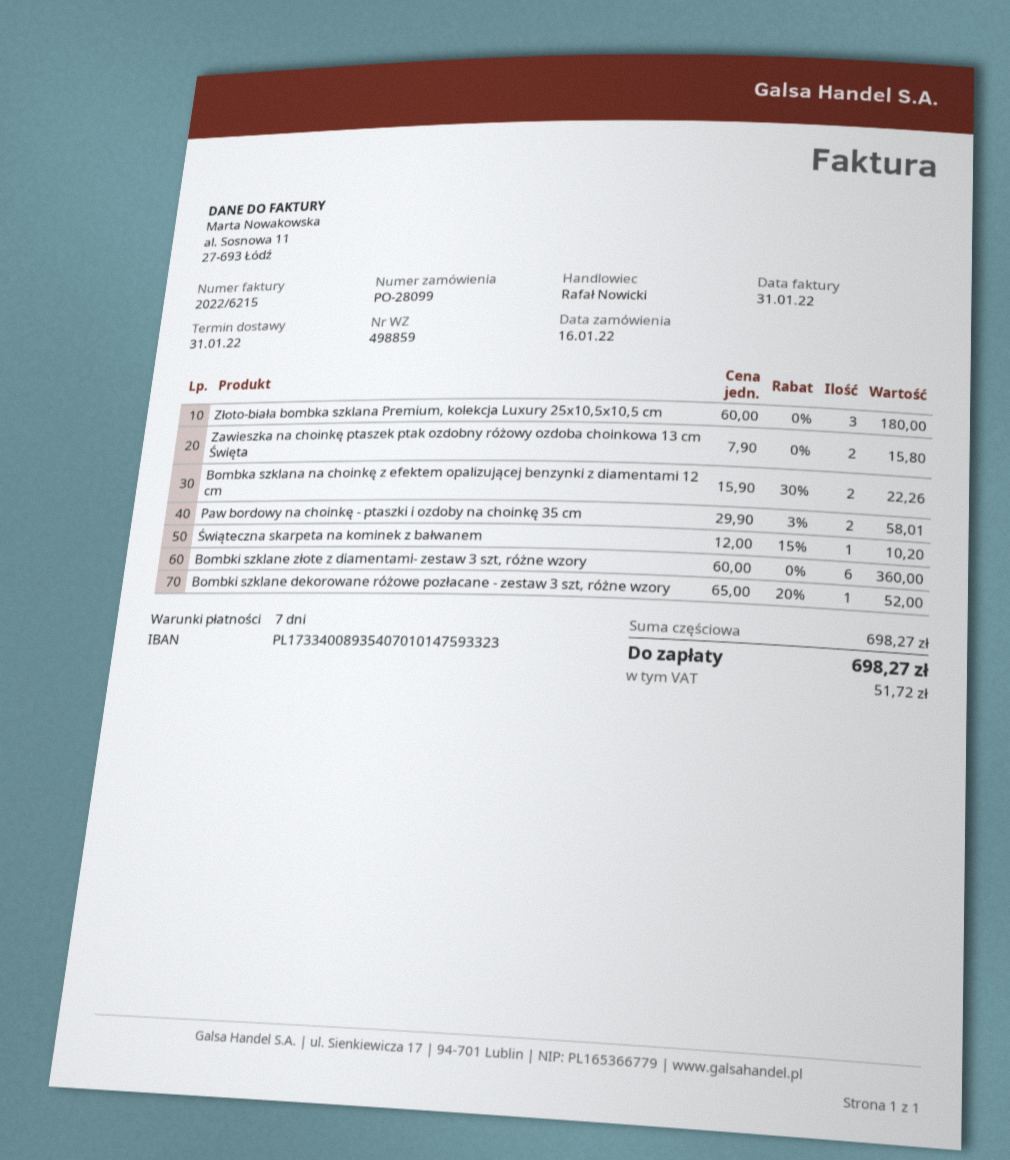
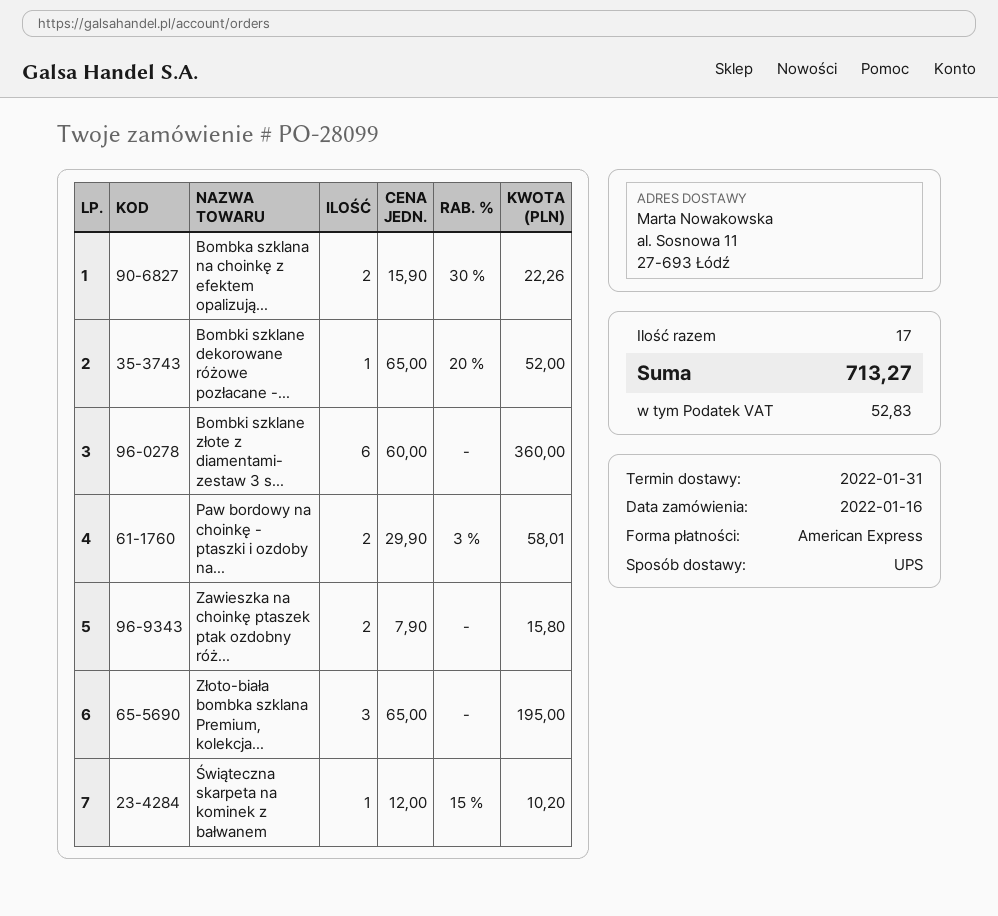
Złoto-biała bombka szklana Premium, kolekcja Luxury 25x10,5x10,5 cm: 3 x 60.00 = 180.00 -> 3 x 65.00 = 195.00
tax: 51.72 -> 52.83
total: 698.27 -> 713.27

